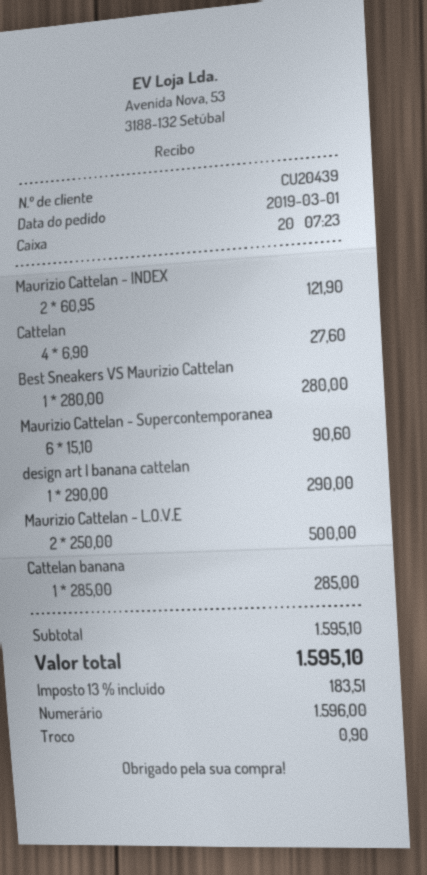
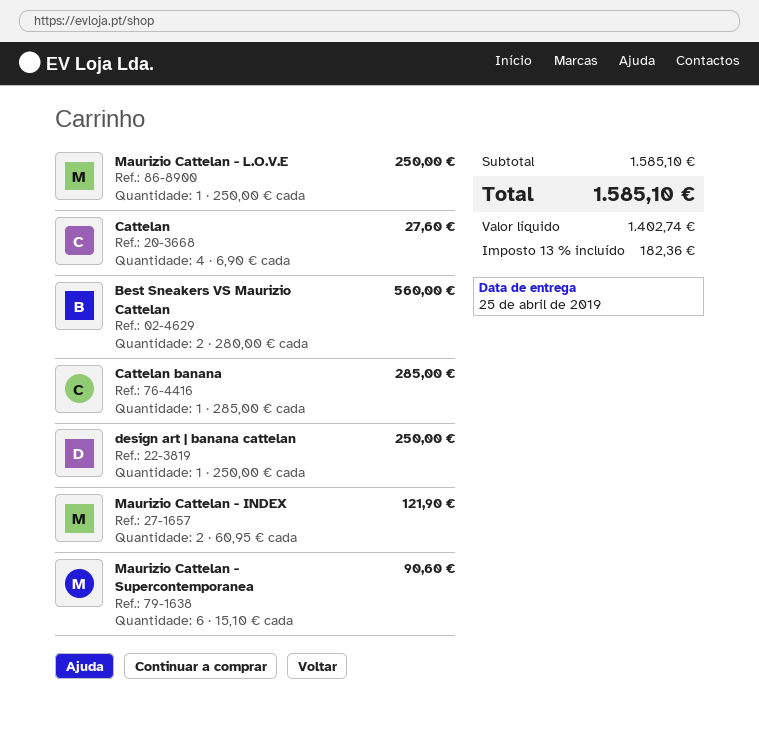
Best Sneakers VS Maurizio Cattelan: 1 x 280.00 = 280.00 -> 2 x 280.00 = 560.00
design art | banana cattelan: 1 x 290.00 = 290.00 -> 1 x 250.00 = 250.00
Maurizio Cattelan - L.O.V.E: 2 x 250.00 = 500.00 -> 1 x 250.00 = 250.00
subtotal: 1595.10 -> 1585.10
tax: 13% = 183.51 -> 13% = 182.36
total: 1595.10 -> 1585.10

